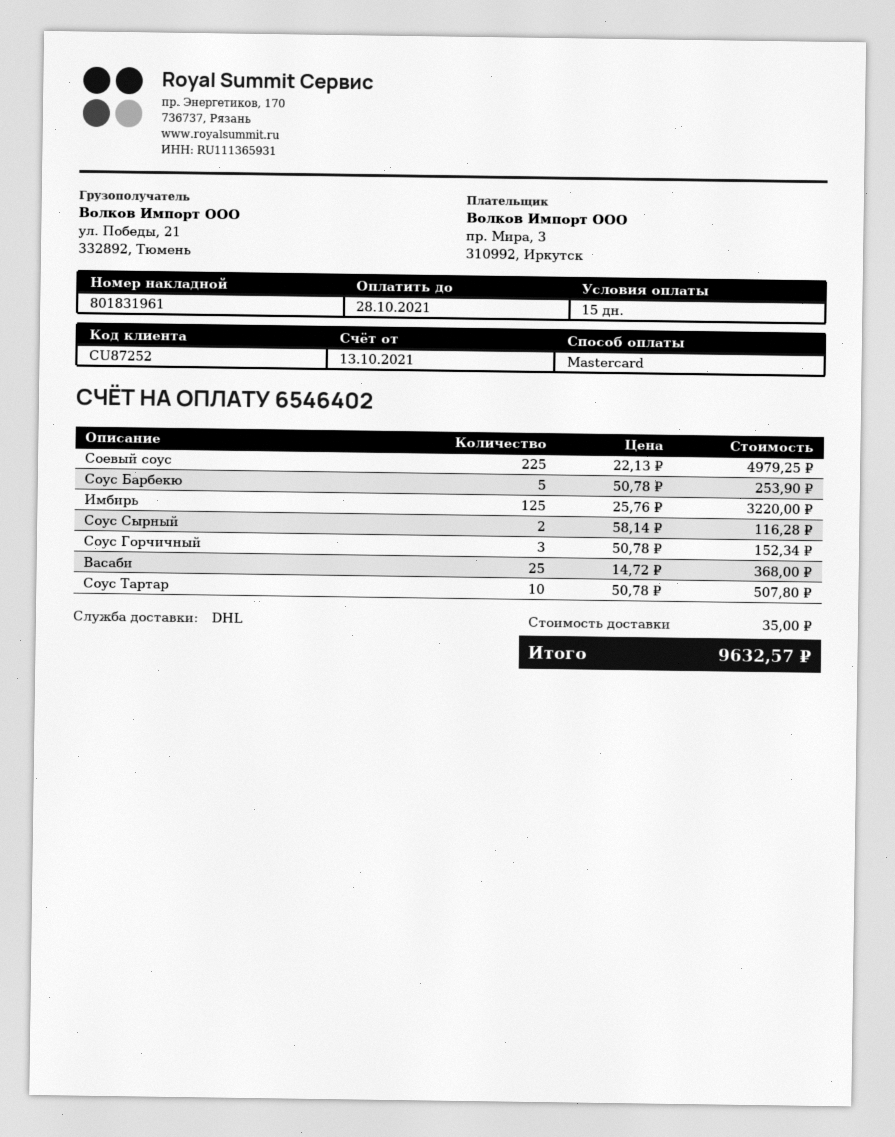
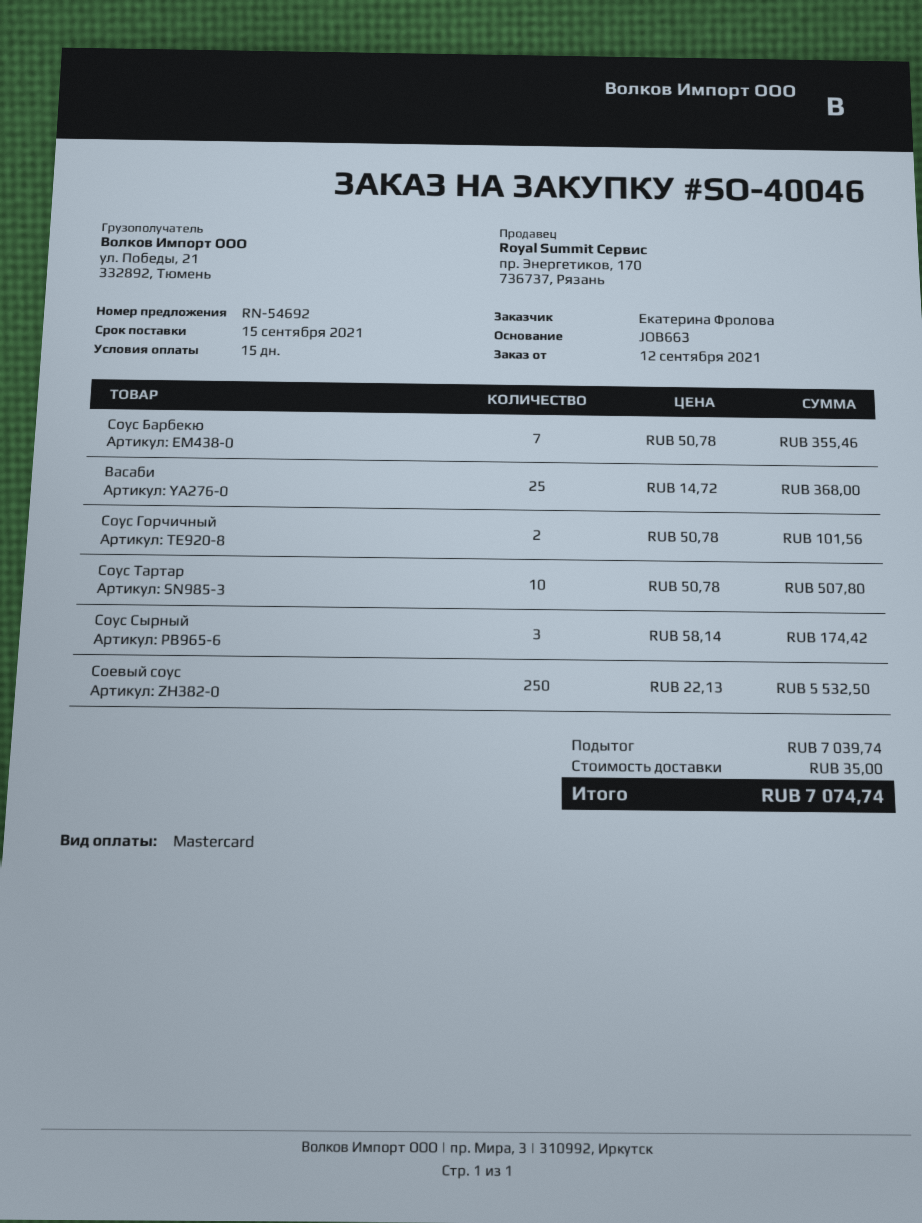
Соевый соус: 225 x 22.13 = 4979.25 -> 250 x 22.13 = 5532.50
Соус Барбекю: 5 x 50.78 = 253.90 -> 7 x 50.78 = 355.46
Имбирь: 125 x 25.76 = 3220.00 -> none
Соус Сырный: 2 x 58.14 = 116.28 -> 3 x 58.14 = 174.42
Соус Горчичный: 3 x 50.78 = 152.34 -> 2 x 50.78 = 101.56
total: 9632.57 -> 7074.74

